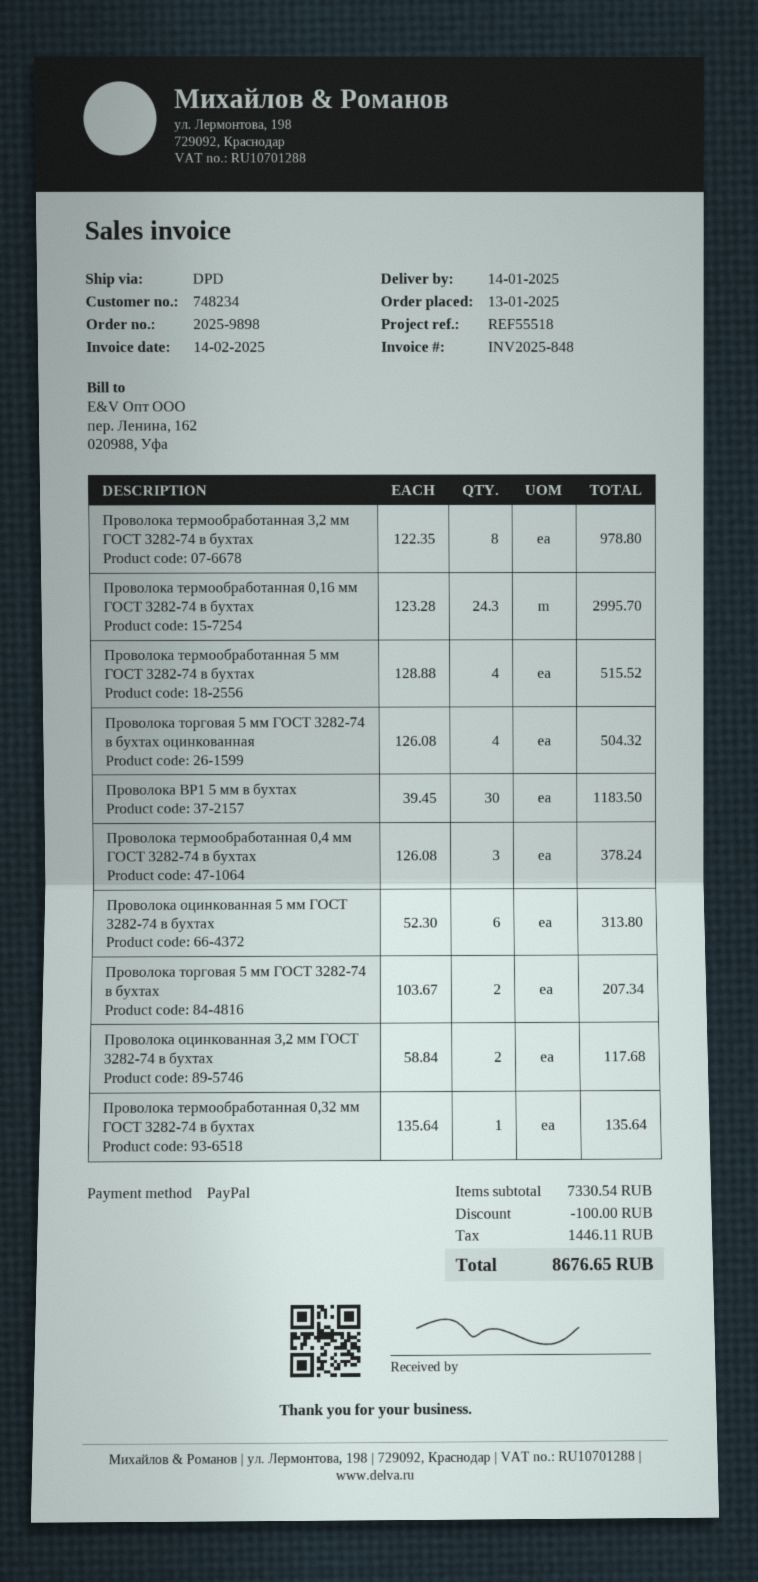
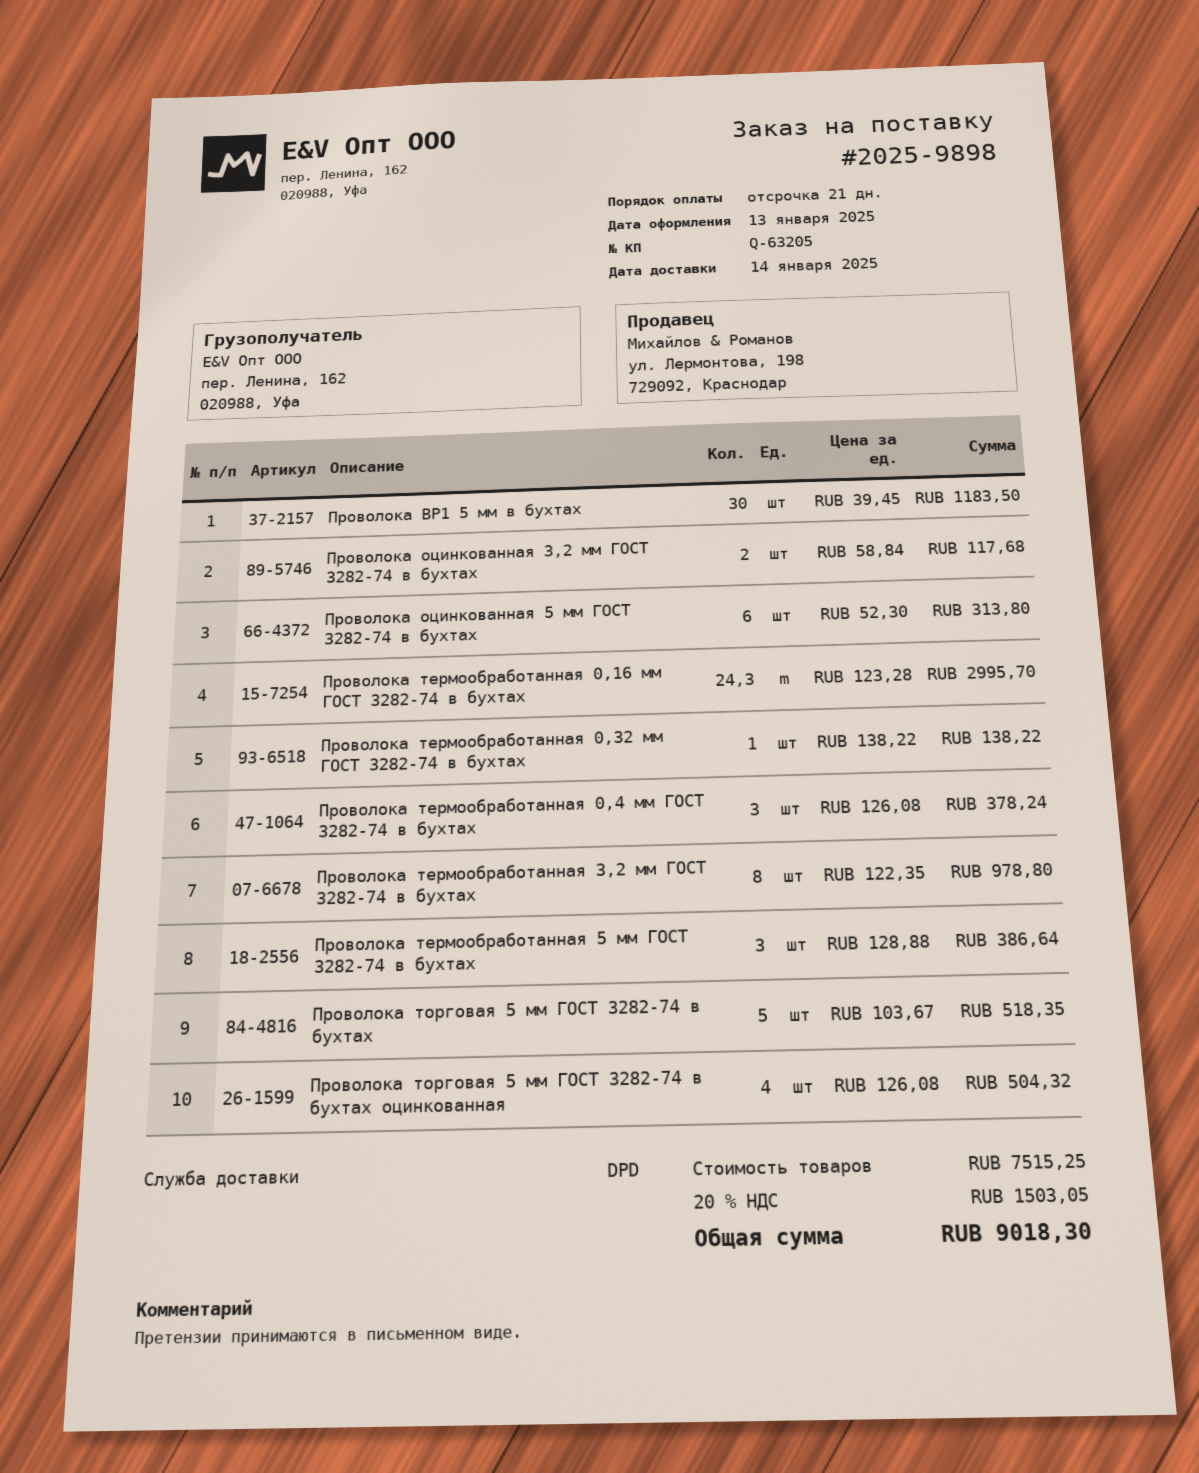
Проволока термообработанная 5 мм ГОСТ 3282-74 в бухтах: 4 x 128.88 = 515.52 -> 3 x 128.88 = 386.64
Проволока торговая 5 мм ГОСТ 3282-74 в бухтах: 2 x 103.67 = 207.34 -> 5 x 103.67 = 518.35
Проволока термообработанная 0,32 мм ГОСТ 3282-74 в бухтах: 1 x 135.64 = 135.64 -> 1 x 138.22 = 138.22
subtotal: 7330.54 -> 7515.25
discount: 100.00 -> none
tax: 1446.11 -> 1503.05
total: 8676.65 -> 9018.30

